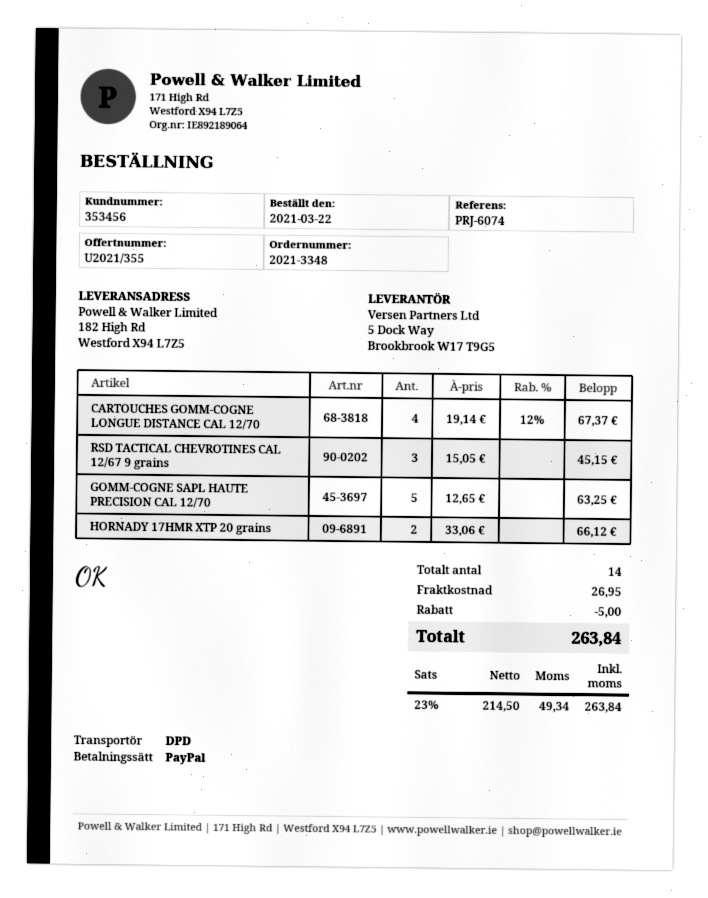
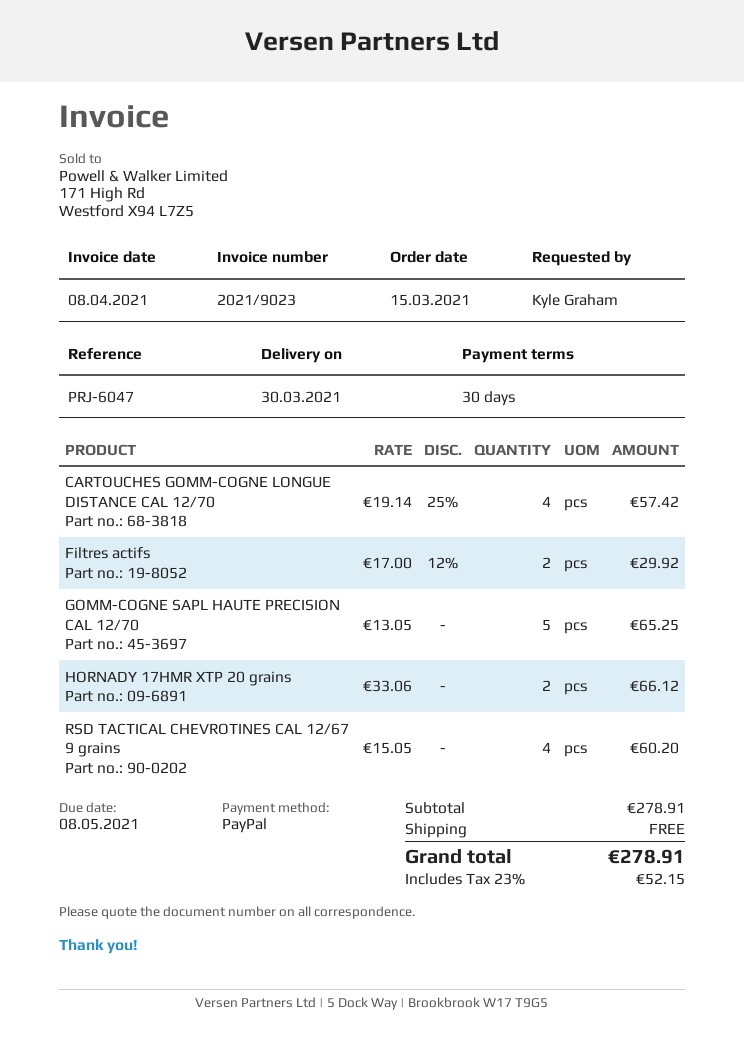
order date: 2021-03-22 -> 2021-03-15
reference: PRJ-6074 -> PRJ-6047
CARTOUCHES GOMM-COGNE LONGUE DISTANCE CAL 12/70: 4 x 19.14 - 12% = 67.37 -> 4 x 19.14 - 25% = 57.42
RSD TACTICAL CHEVROTINES CAL 12/67 9 grains: 3 x 15.05 = 45.15 -> 4 x 15.05 = 60.20
GOMM-COGNE SAPL HAUTE PRECISION CAL 12/70: 5 x 12.65 = 63.25 -> 5 x 13.05 = 65.25
Filtres actifs: none -> 2 x 17.00 - 12% = 29.92
discount: 5.00 -> none
shipping: 26.95 -> 0.00
tax: 23% = 49.34 -> 23% = 52.15
total: 263.84 -> 278.91

